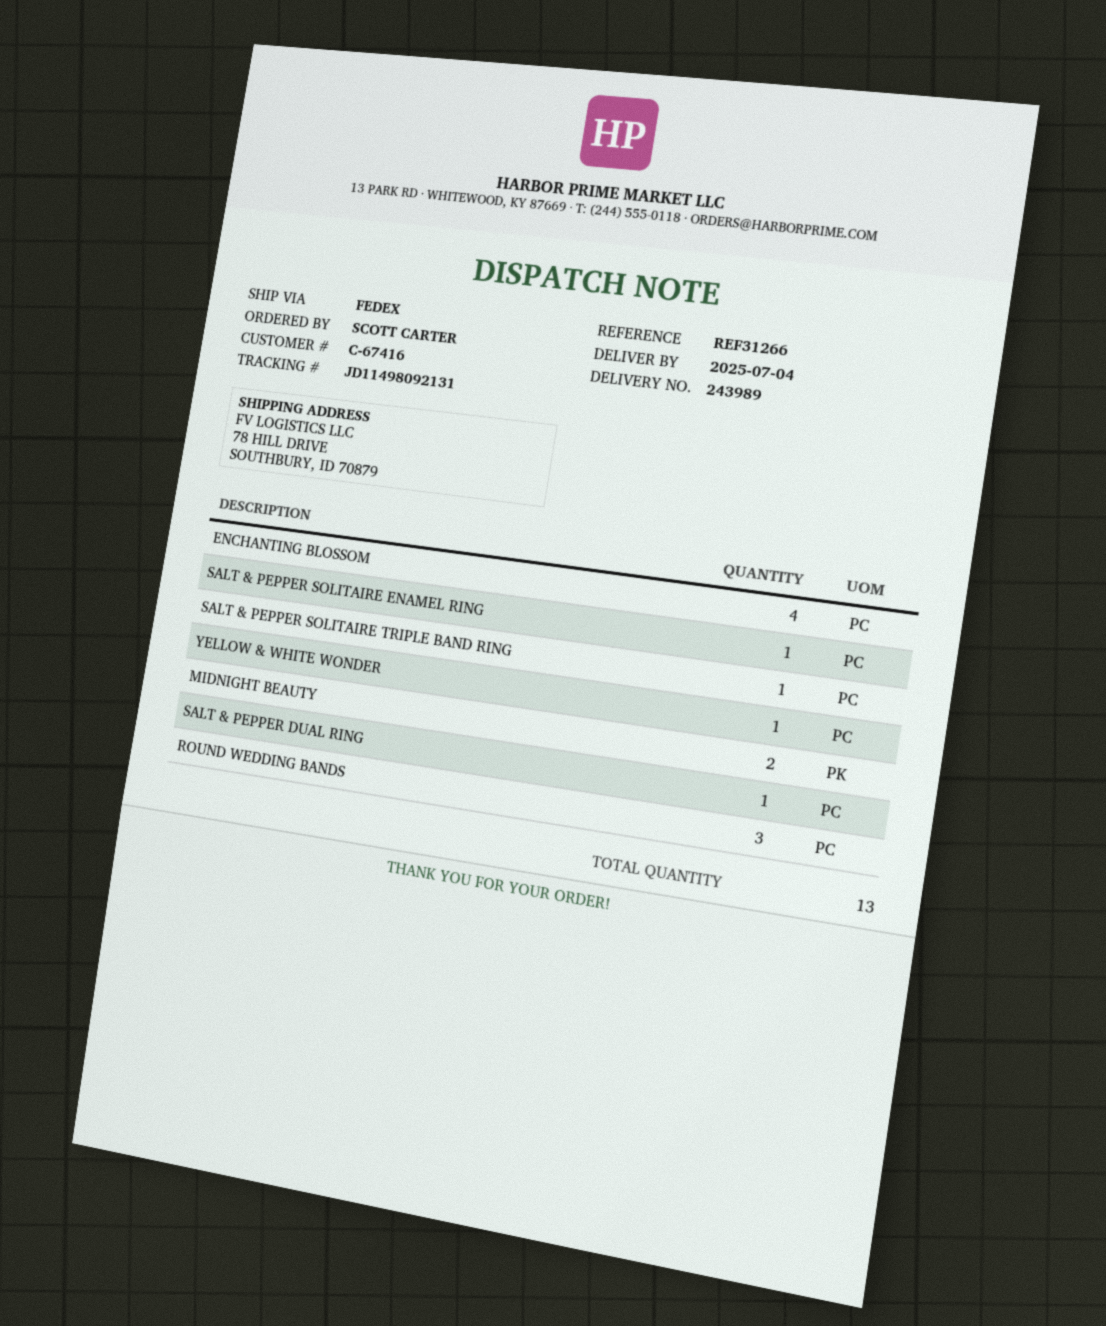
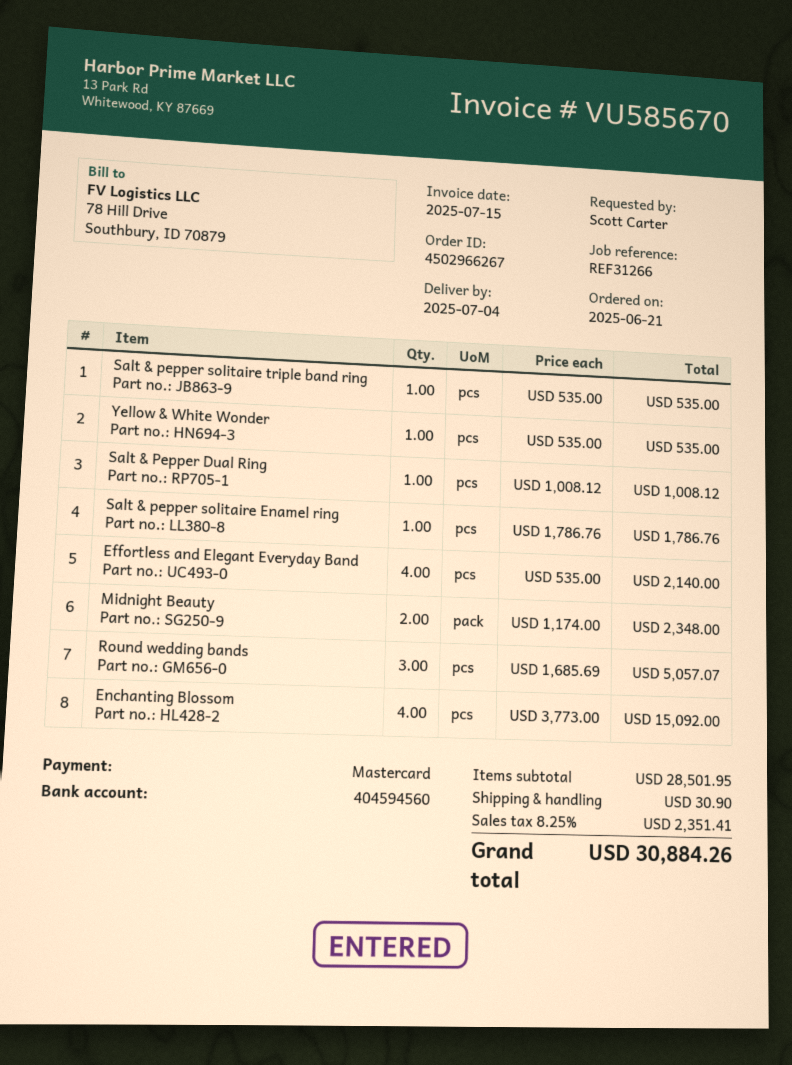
Effortless and Elegant Everyday Band: none -> 4

